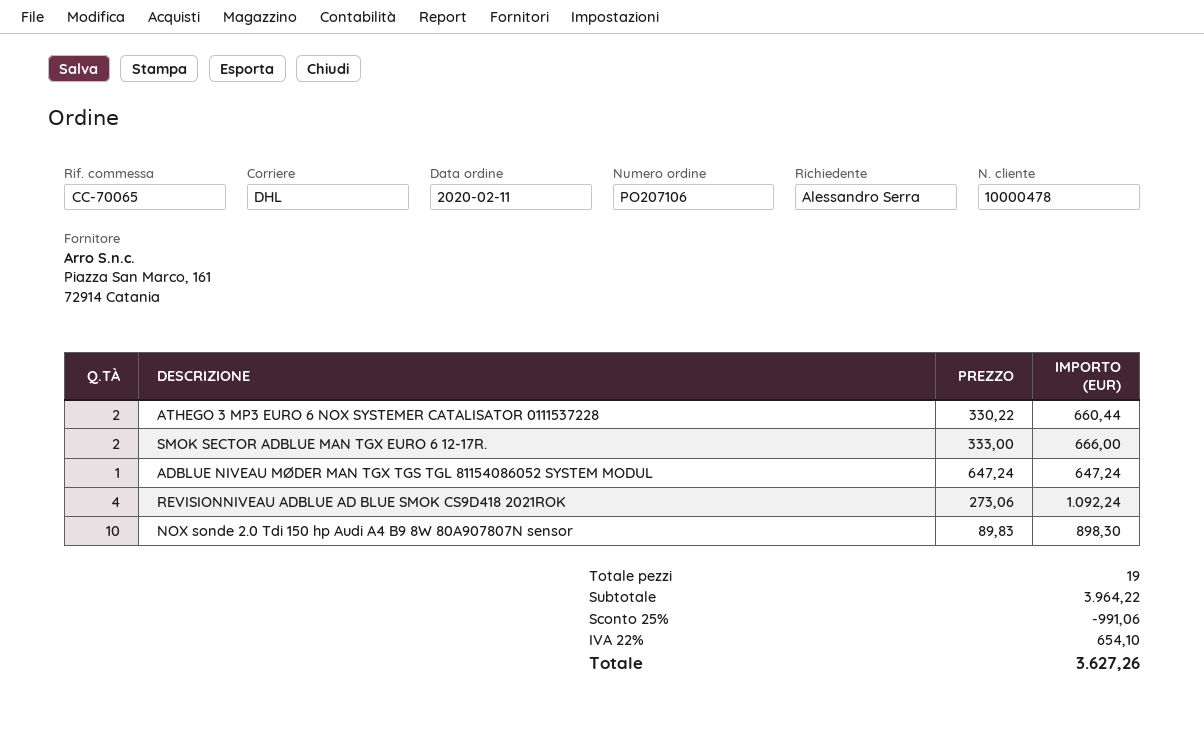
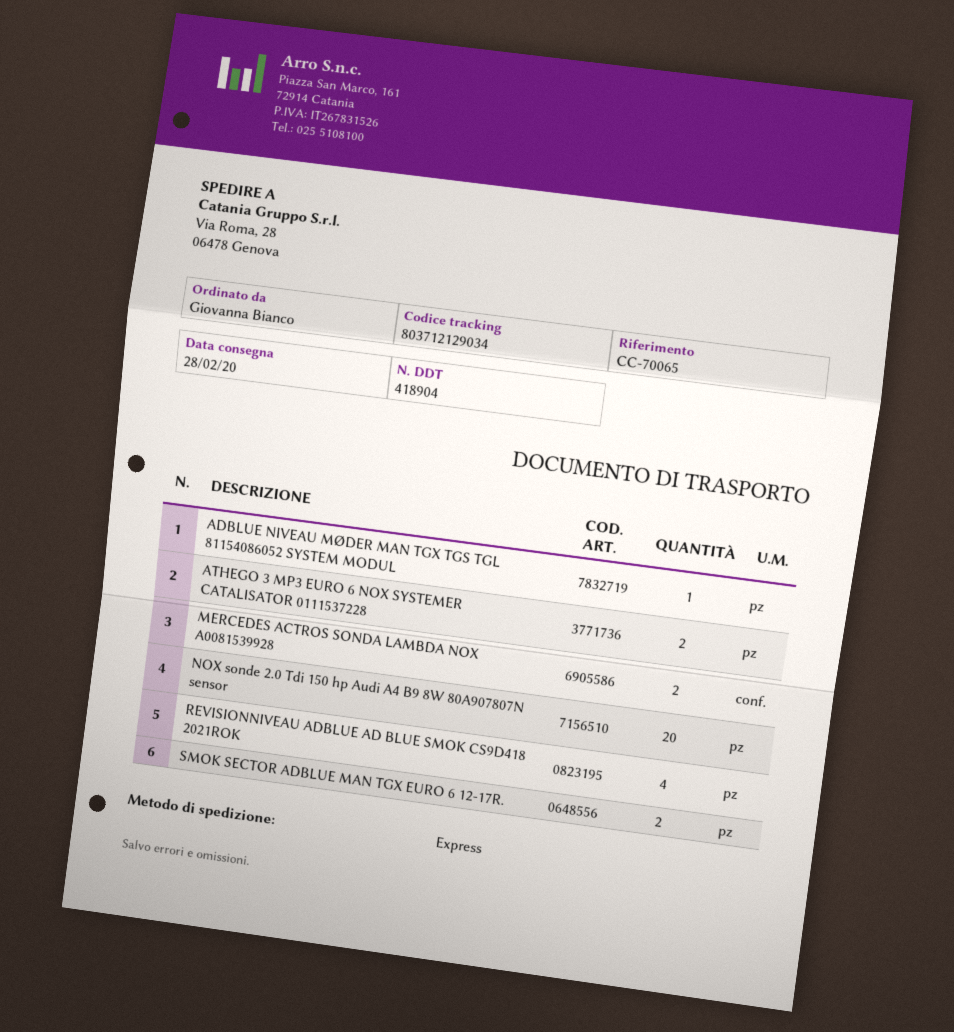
ordered by: Alessandro Serra -> Giovanna Bianco
shipping method: DHL -> express
NOX sonde 2.0 Tdi 150 hp Audi A4 B9 8W 80A907807N sensor: 10 -> 20
MERCEDES ACTROS SONDA LAMBDA NOX A0081539928: none -> 2

